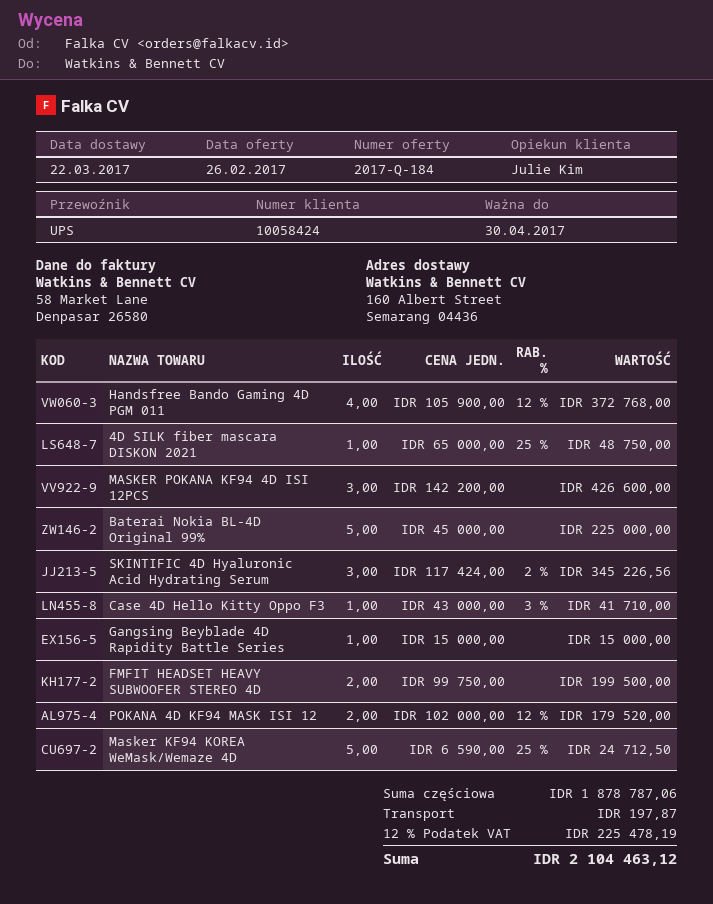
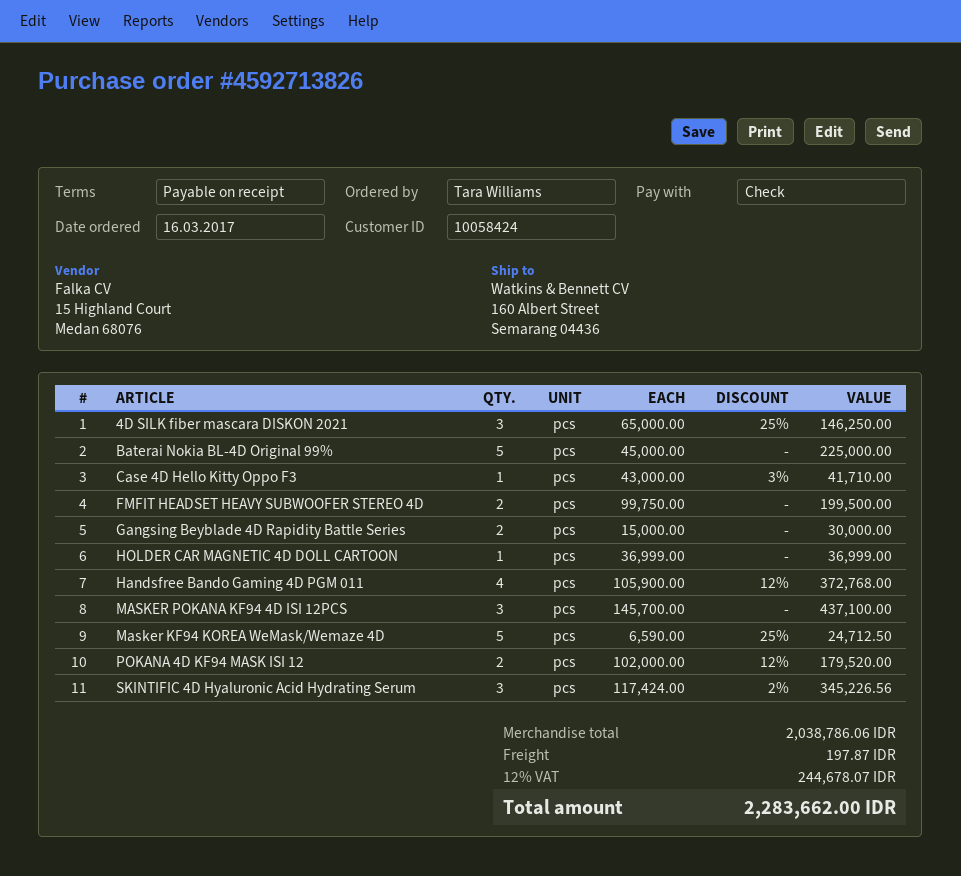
4D SILK fiber mascara DISKON 2021: 1 x 65000.00 - 25% = 48750.00 -> 3 x 65000.00 - 25% = 146250.00
MASKER POKANA KF94 4D ISI 12PCS: 3 x 142200.00 = 426600.00 -> 3 x 145700.00 = 437100.00
Gangsing Beyblade 4D Rapidity Battle Series: 1 x 15000.00 = 15000.00 -> 2 x 15000.00 = 30000.00
HOLDER CAR MAGNETIC 4D DOLL CARTOON: none -> 1 x 36999.00 = 36999.00
subtotal: 1878787.06 -> 2038786.06
tax: 12% = 225478.19 -> 12% = 244678.07
total: 2104463.12 -> 2283662.00

